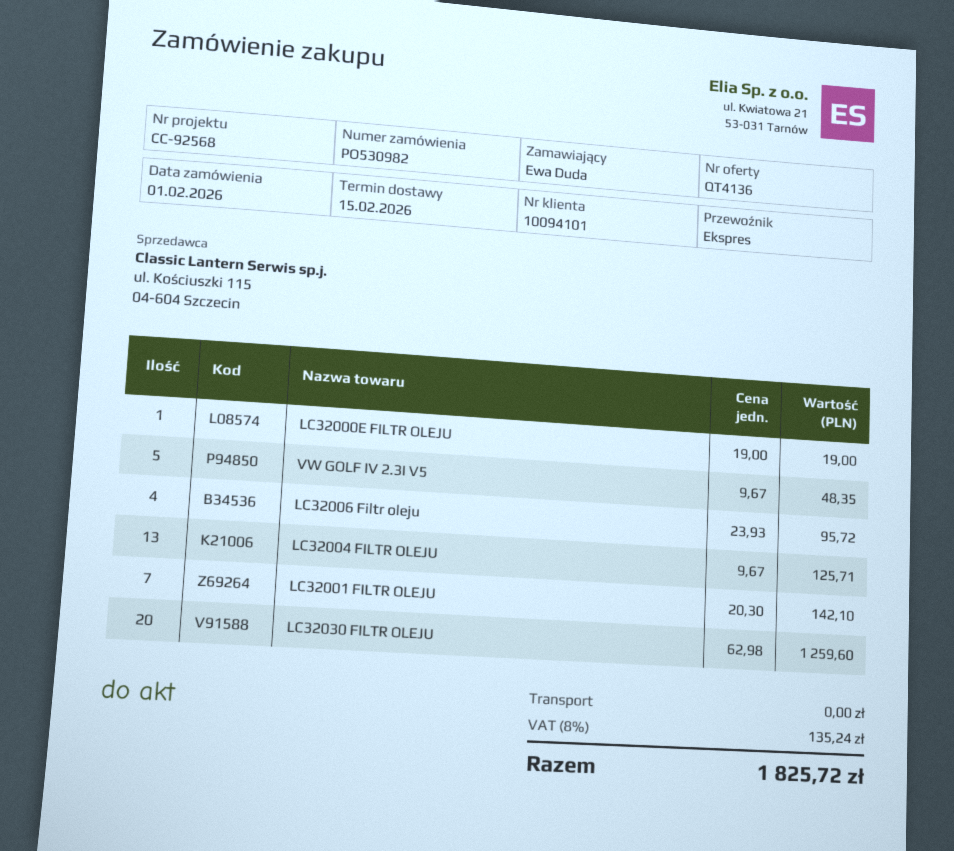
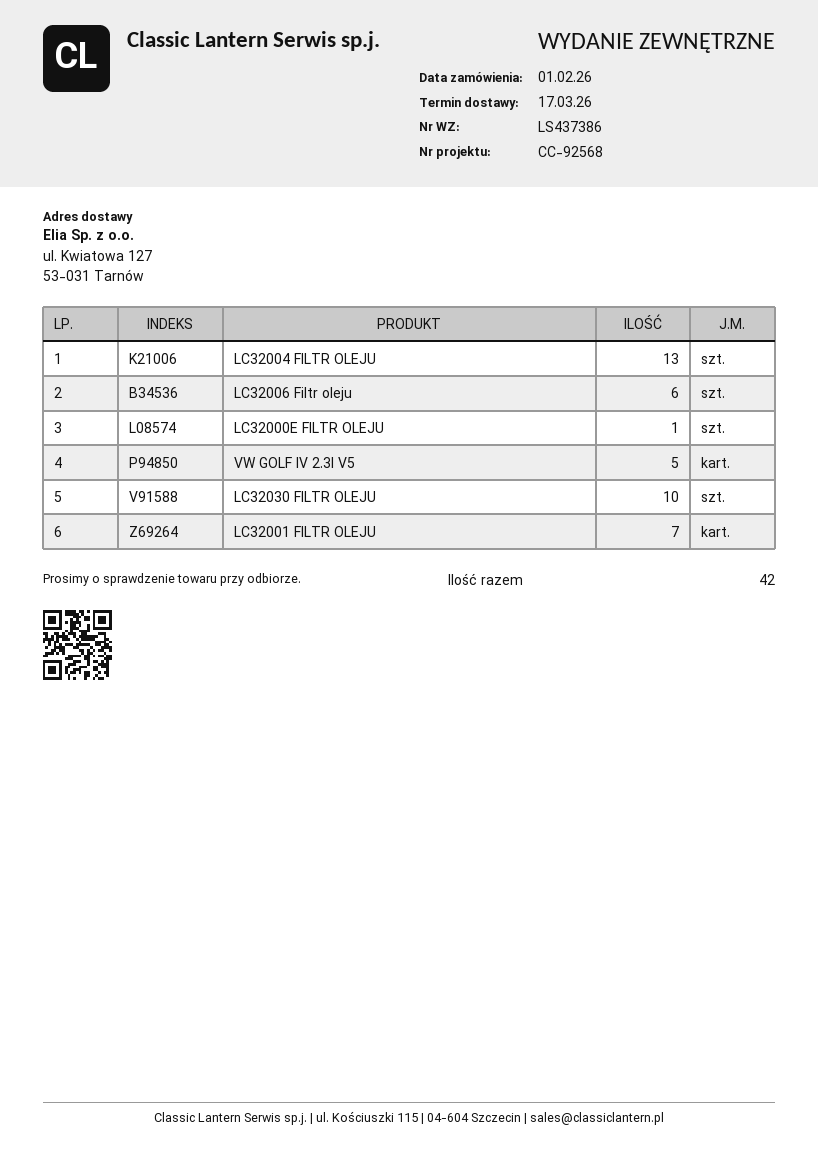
delivery date: 2026-02-15 -> 2026-03-17
LC32006 Filtr oleju: 4 -> 6
LC32030 FILTR OLEJU: 20 -> 10

